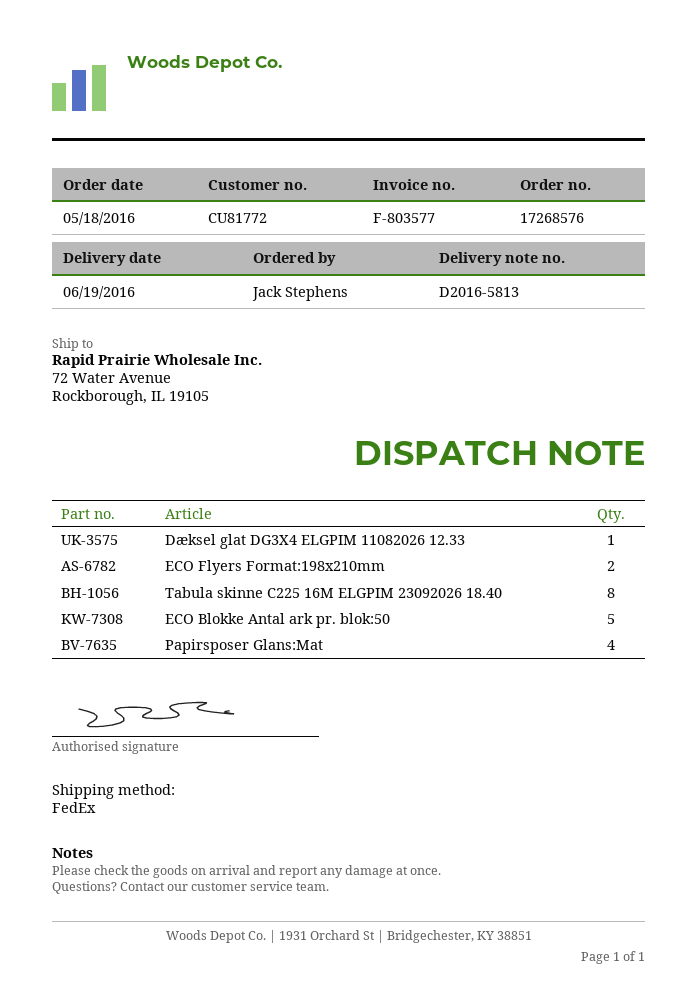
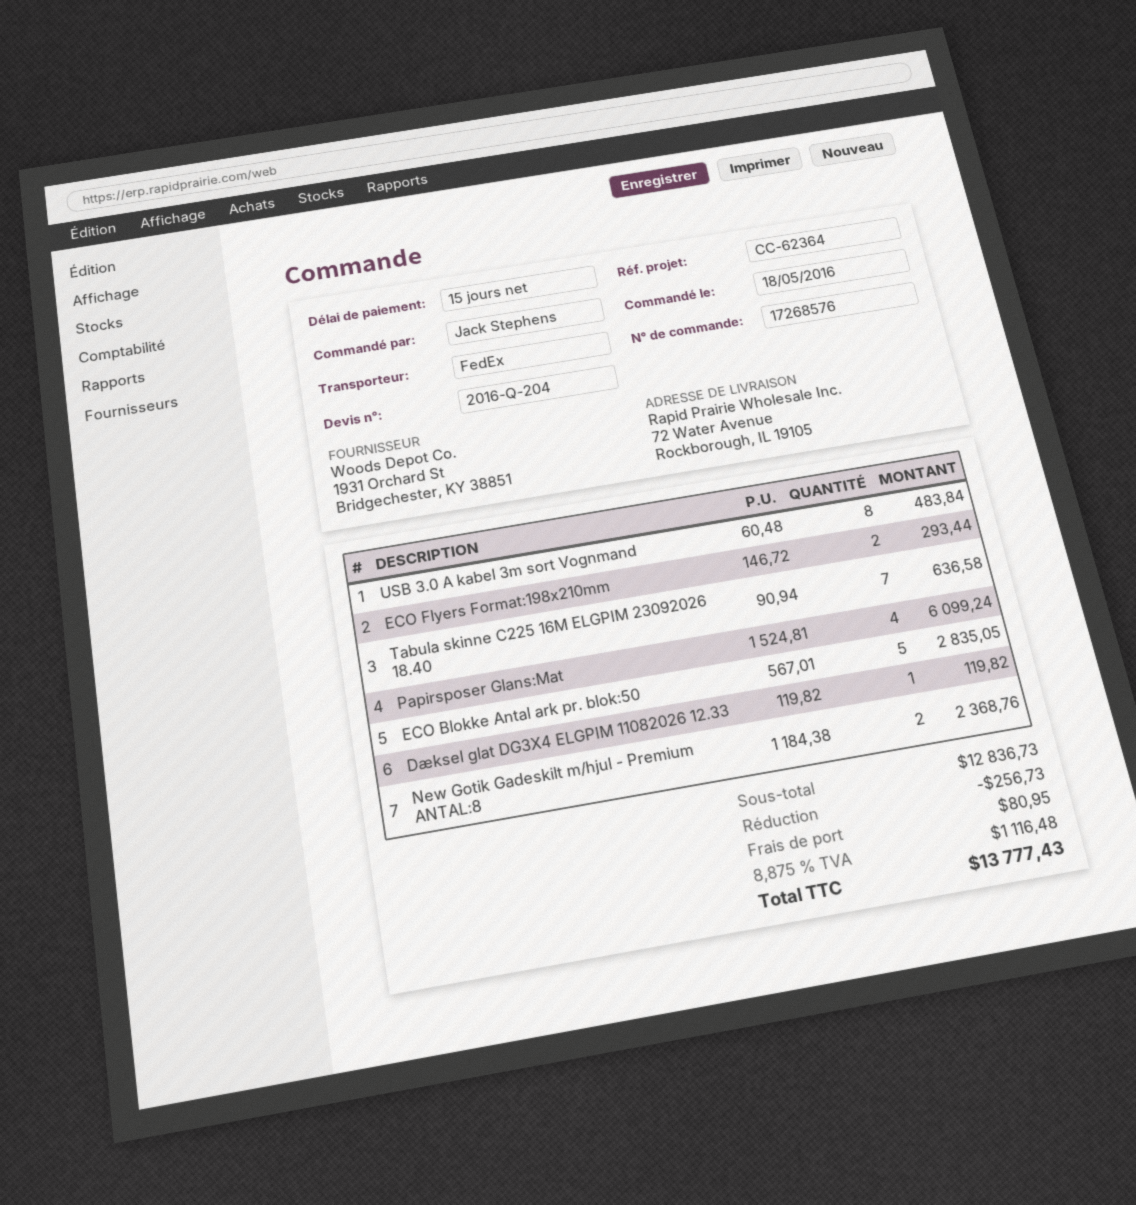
Tabula skinne C225 16M ELGPIM 23092026 18.40: 8 -> 7
USB 3.0 A kabel 3m sort Vognmand: none -> 8
New Gotik Gadeskilt m/hjul - Premium ANTAL:8: none -> 2

